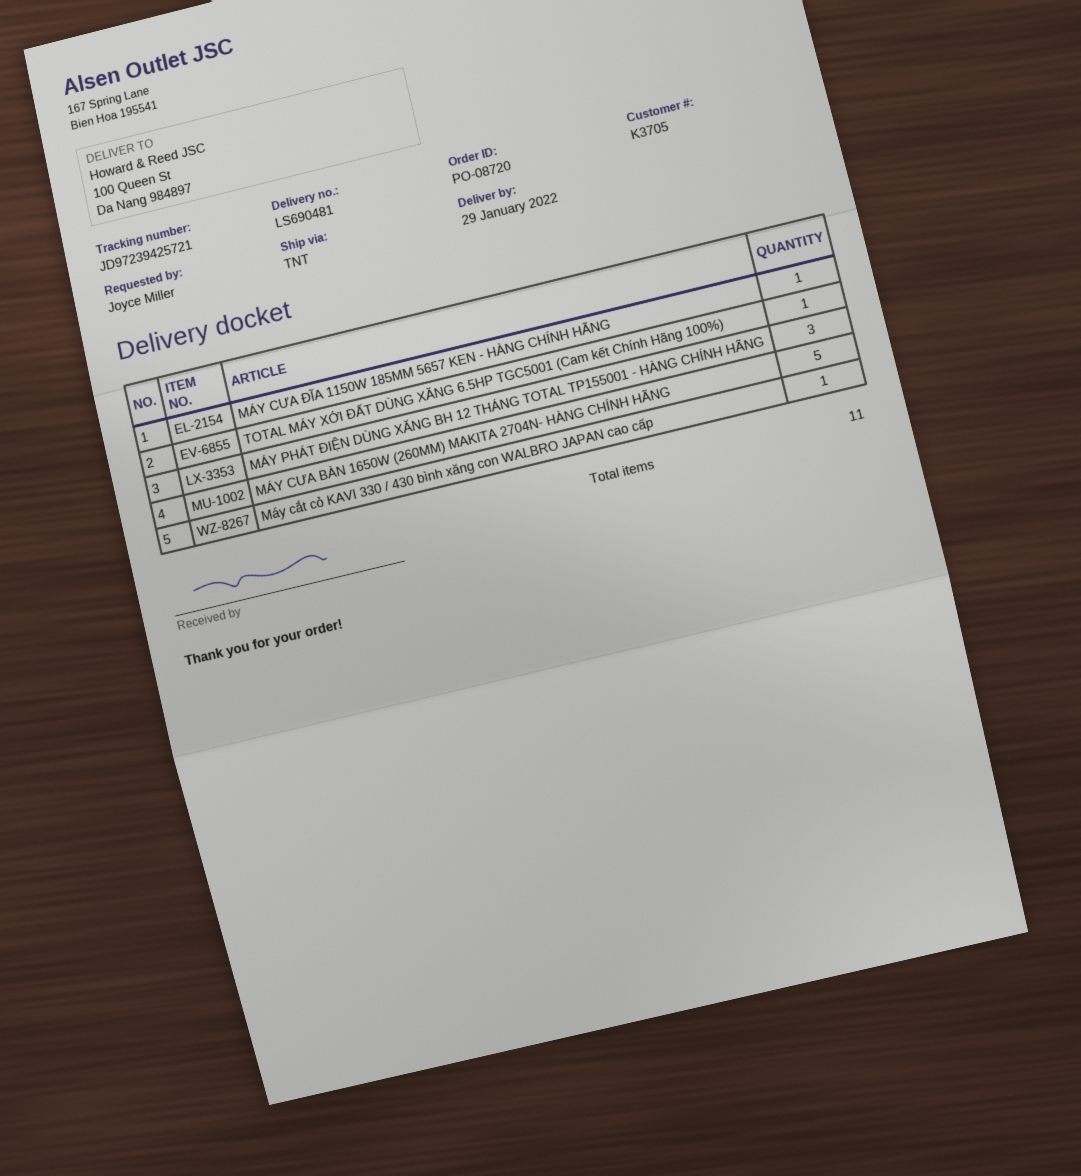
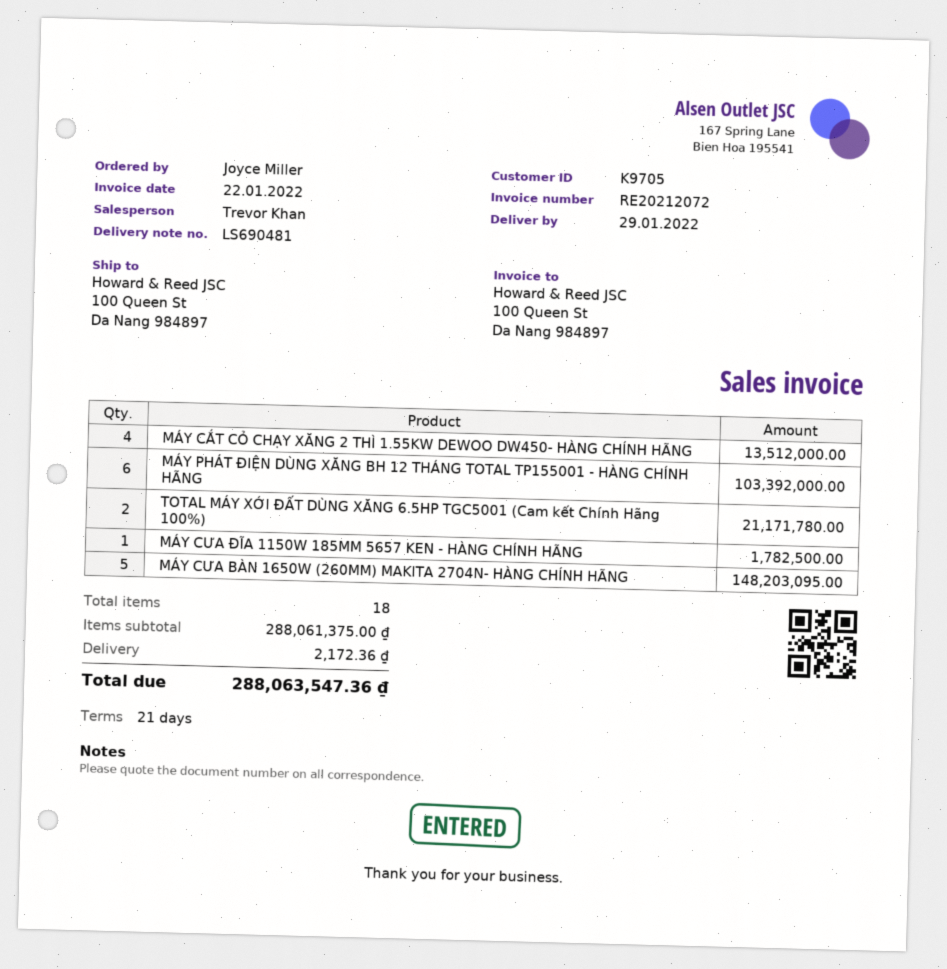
customer number: K3705 -> K9705
TOTAL MÁY XỚI ĐẤT DÙNG XĂNG 6.5HP TGC5001 (Cam kết Chính Hãng 100%): 1 -> 2
MÁY PHÁT ĐIỆN DÙNG XĂNG BH 12 THÁNG TOTAL TP155001 - HÀNG CHÍNH HÃNG: 3 -> 6
Máy cắt cỏ KAVI 330 / 430 bình xăng con WALBRO JAPAN cao cấp: 1 -> none
MÁY CẮT CỎ CHẠY XĂNG 2 THÌ 1.55KW DEWOO DW450- HÀNG CHÍNH HÃNG: none -> 4
total quantity: 11 -> 18

